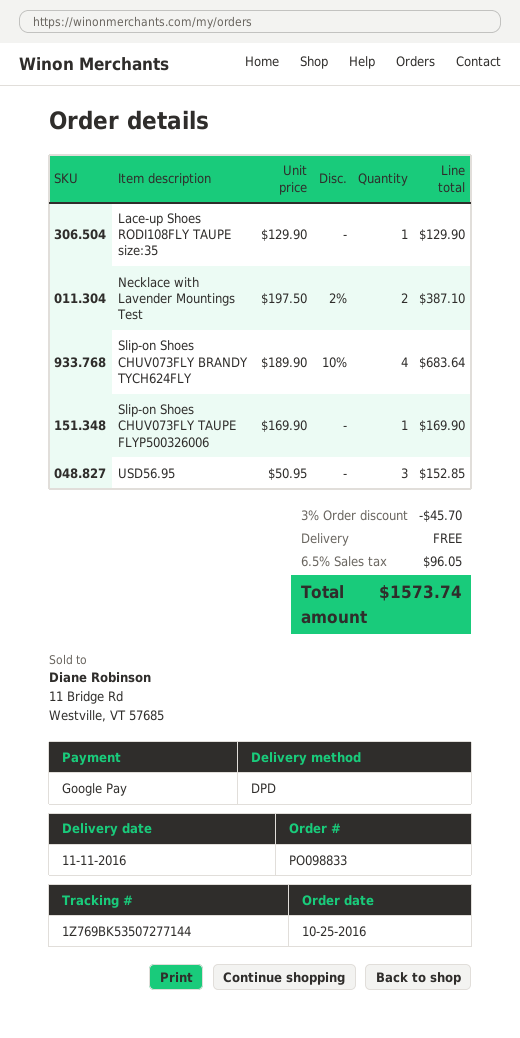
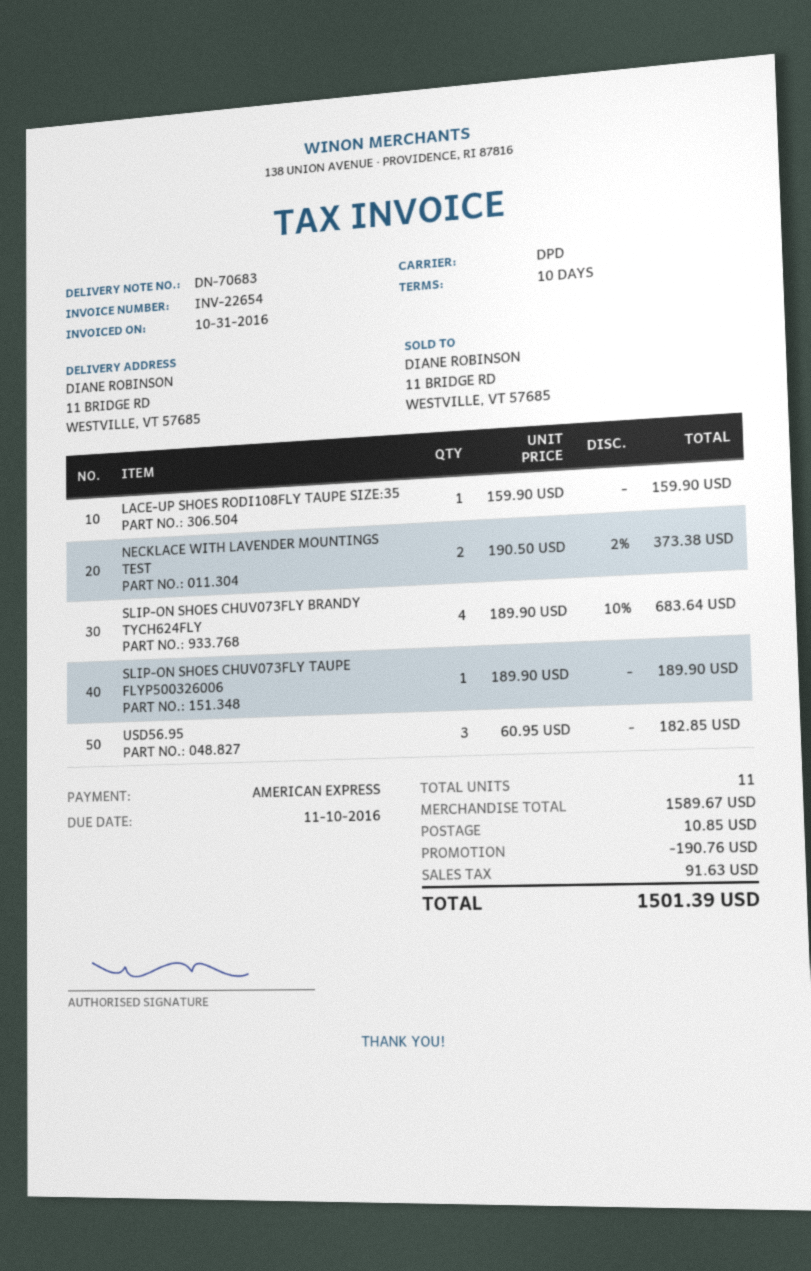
payment method: Google Pay -> American Express
Lace-up Shoes RODI108FLY TAUPE size:35: 1 x 129.90 = 129.90 -> 1 x 159.90 = 159.90
Necklace with Lavender Mountings Test: 2 x 197.50 - 2% = 387.10 -> 2 x 190.50 - 2% = 373.38
Slip-on Shoes CHUV073FLY TAUPE FLYP500326006: 1 x 169.90 = 169.90 -> 1 x 189.90 = 189.90
USD56.95: 3 x 50.95 = 152.85 -> 3 x 60.95 = 182.85
discount: 45.70 -> 190.76
shipping: 0.00 -> 10.85
tax: 96.05 -> 91.63
total: 1573.74 -> 1501.39

